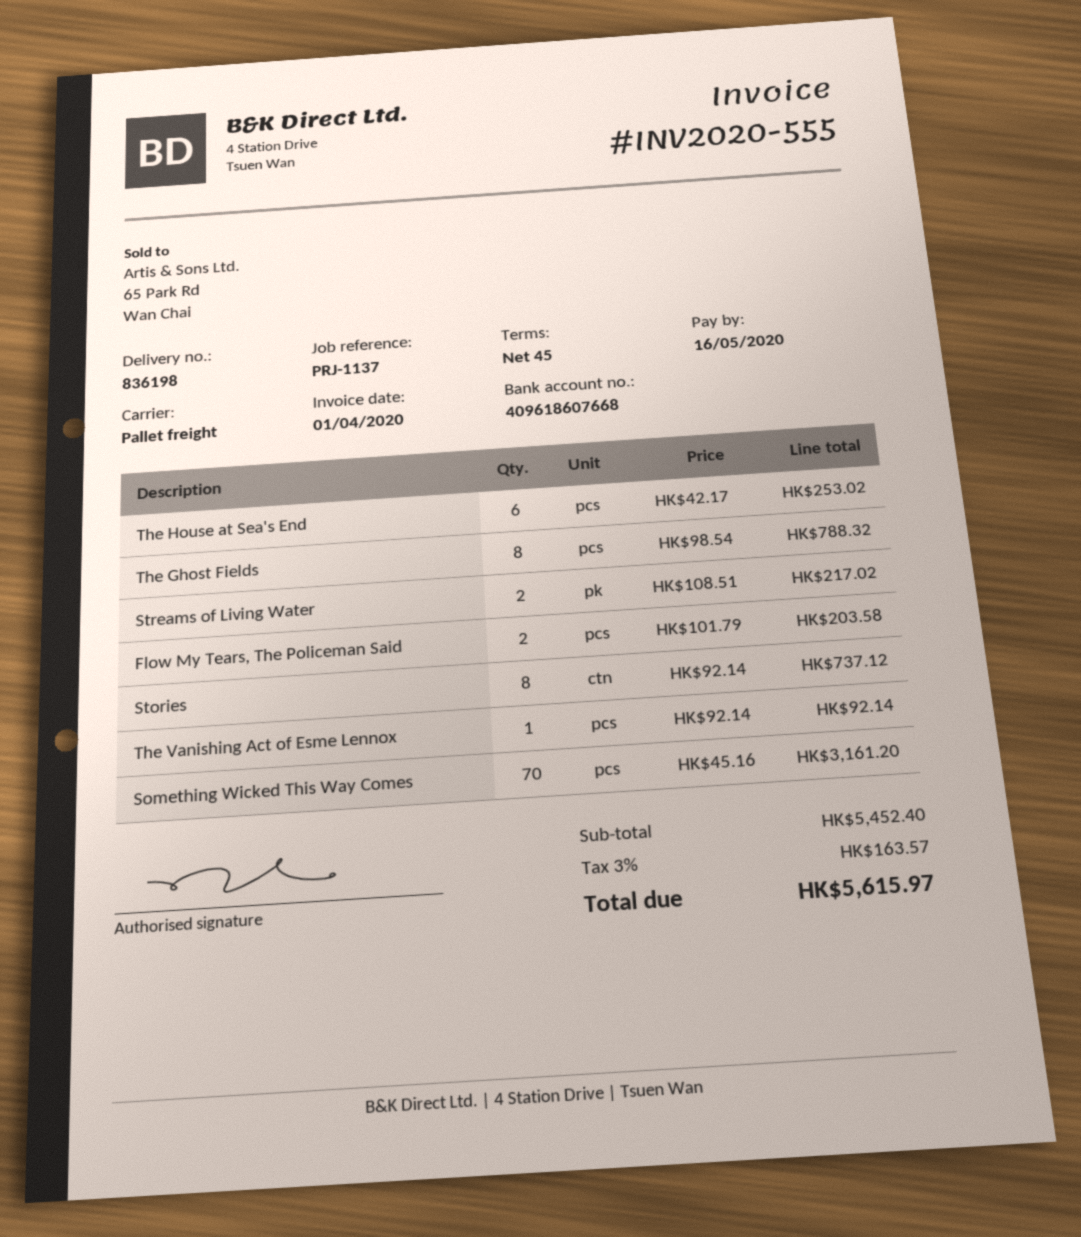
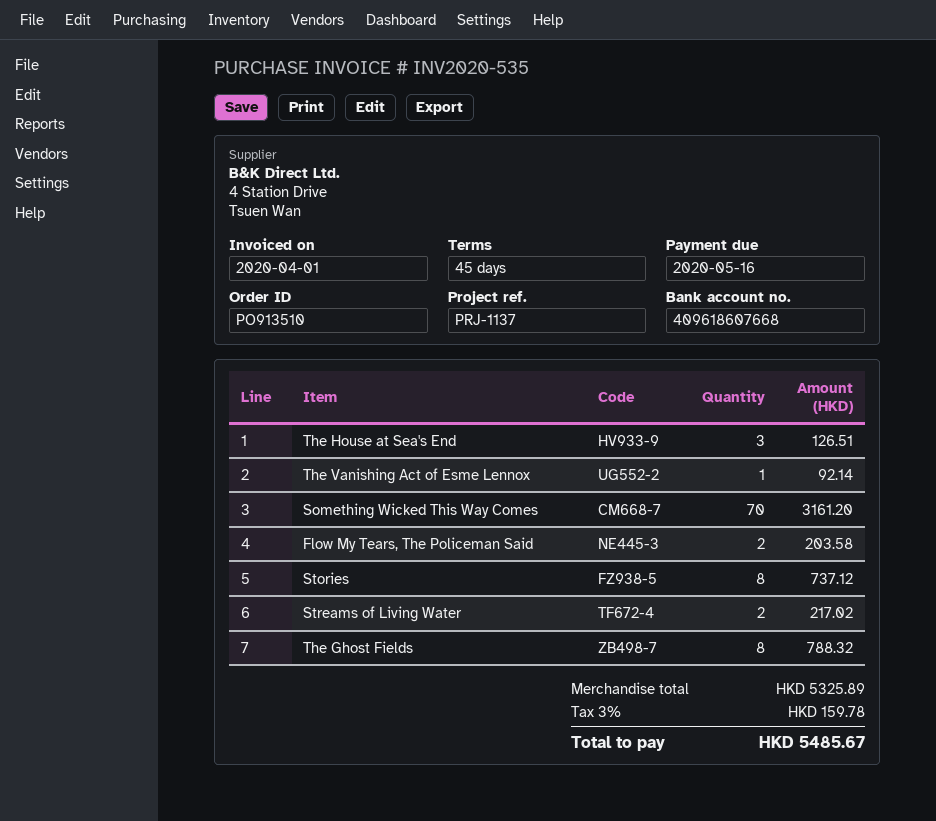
invoice number: INV2020-555 -> INV2020-535
The House at Sea's End: 6 for 253.02 -> 3 for 126.51
subtotal: 5452.40 -> 5325.89
tax: 3% = 163.57 -> 3% = 159.78
total: 5615.97 -> 5485.67

